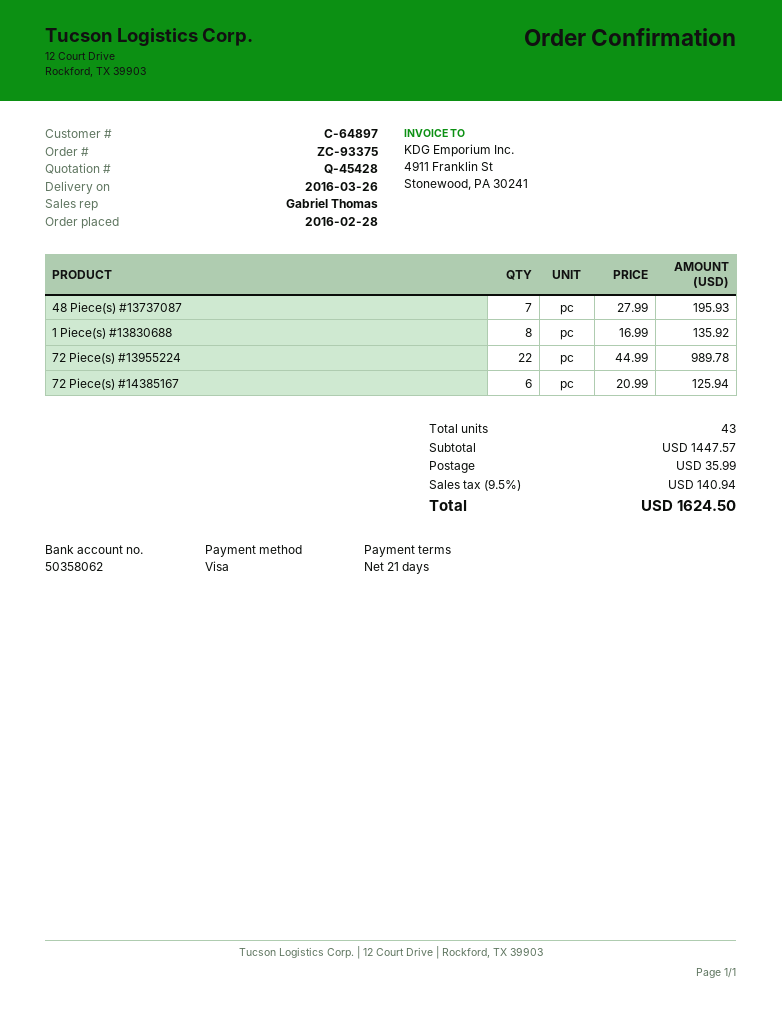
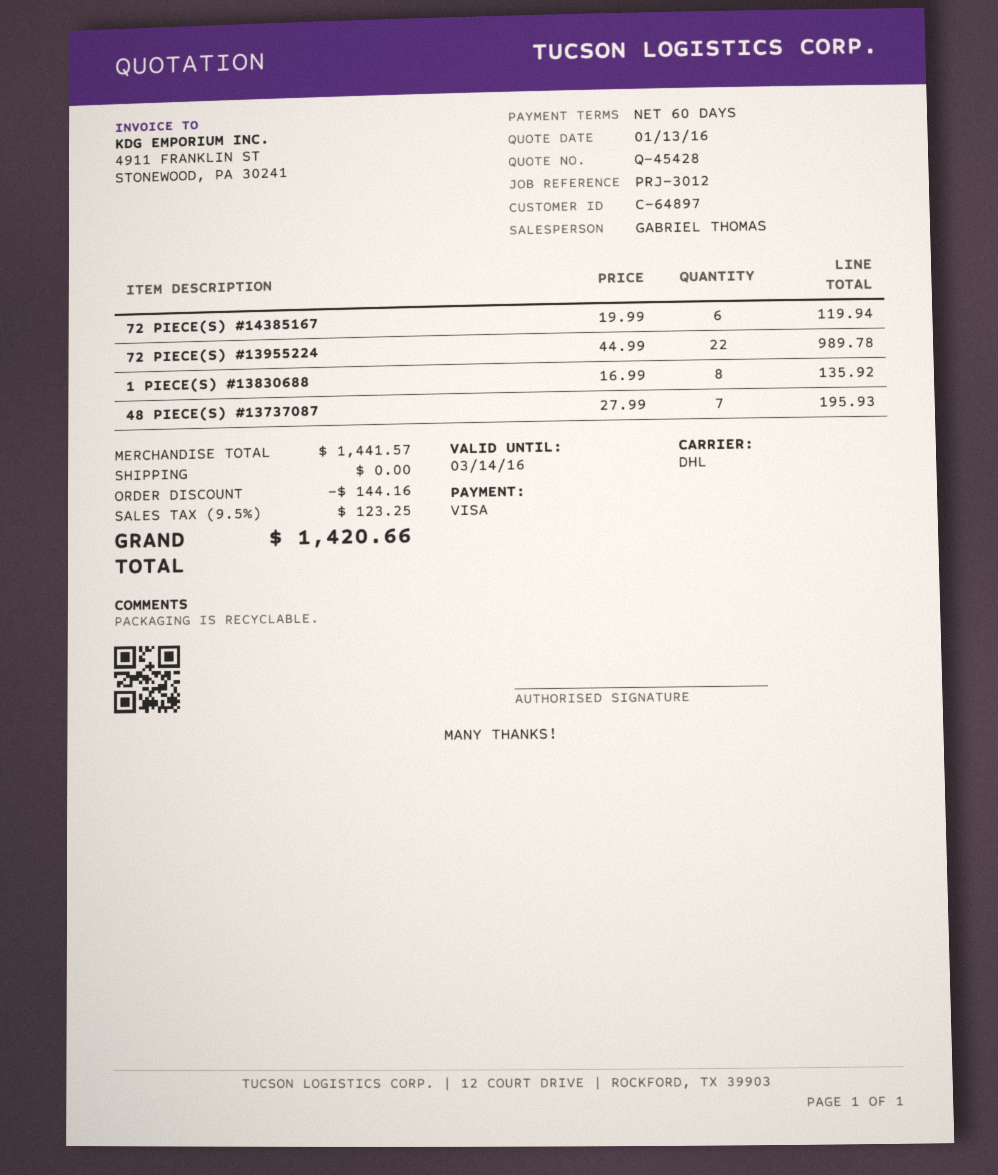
payment terms: 21 days -> 60 days
72 Piece(s) #14385167: 6 x 20.99 = 125.94 -> 6 x 19.99 = 119.94
subtotal: 1447.57 -> 1441.57
discount: none -> 144.16
shipping: 35.99 -> 0.00
tax: 9.5% = 140.94 -> 9.5% = 123.25
total: 1624.50 -> 1420.66

